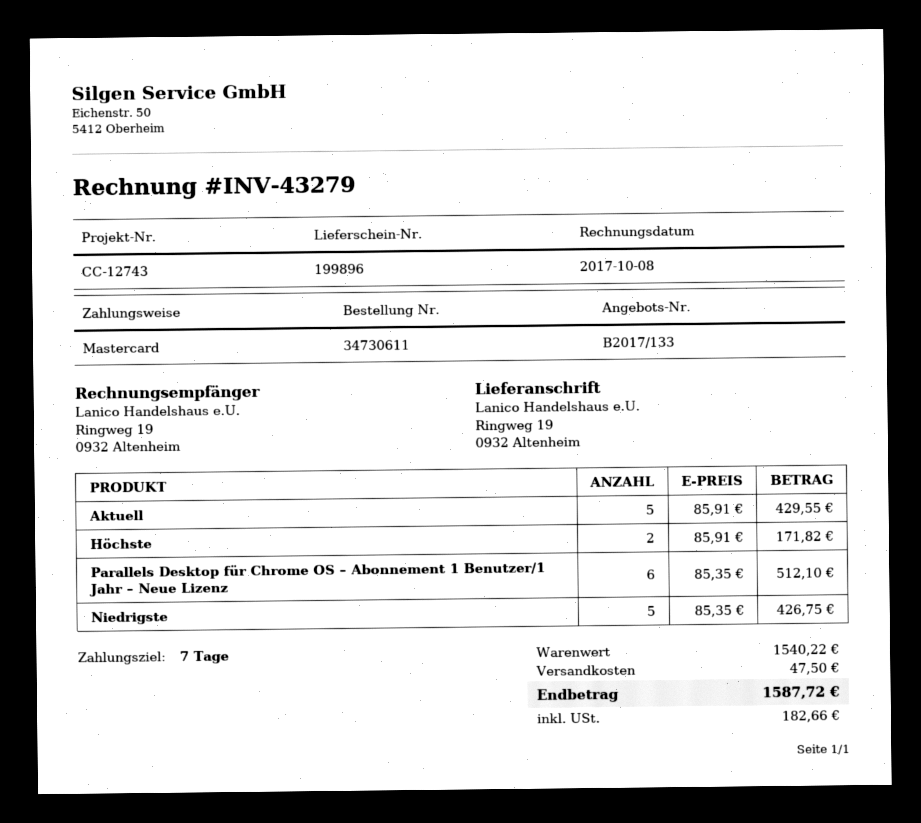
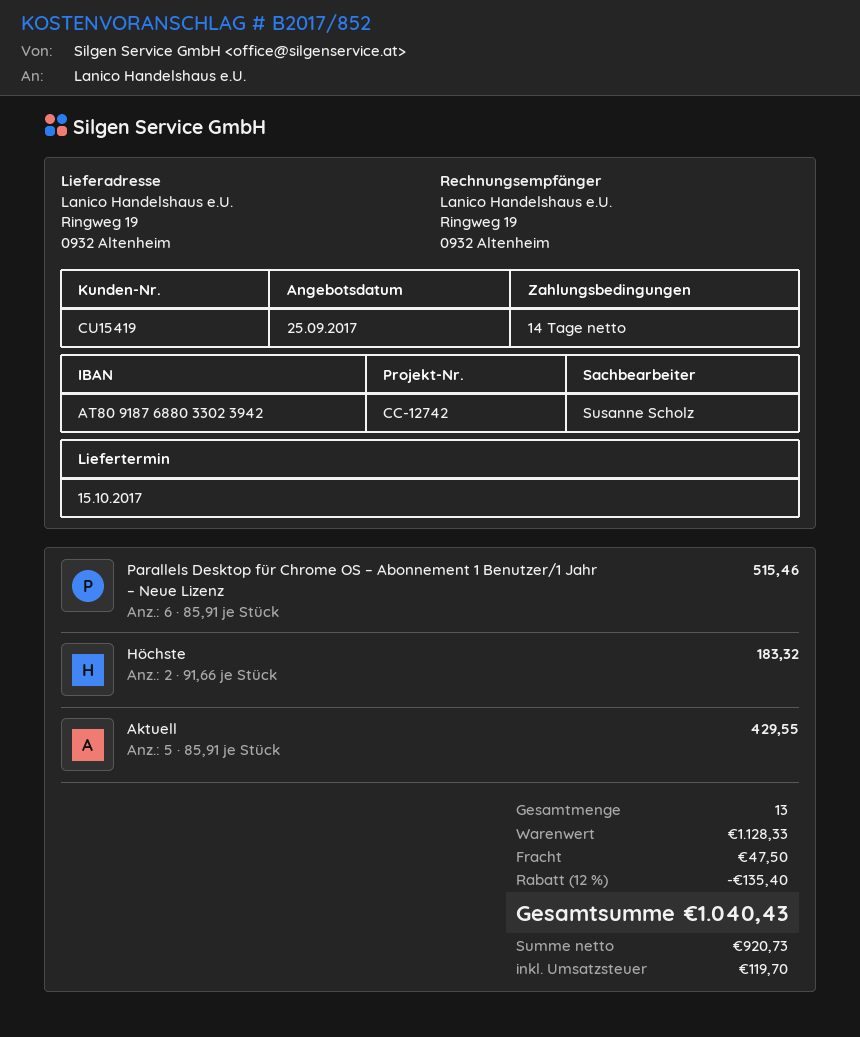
quote number: B2017/133 -> B2017/852
payment terms: 7 days -> 14 days
reference: CC-12743 -> CC-12742
Höchste: 2 x 85.91 = 171.82 -> 2 x 91.66 = 183.32
Parallels Desktop für Chrome OS – Abonnement 1 Benutzer/1 Jahr – Neue Lizenz: 6 x 85.35 = 512.10 -> 6 x 85.91 = 515.46
Niedrigste: 5 x 85.35 = 426.75 -> none
subtotal: 1540.22 -> 1128.33
discount: none -> 12% = 135.40
tax: 182.66 -> 119.70
total: 1587.72 -> 1040.43

